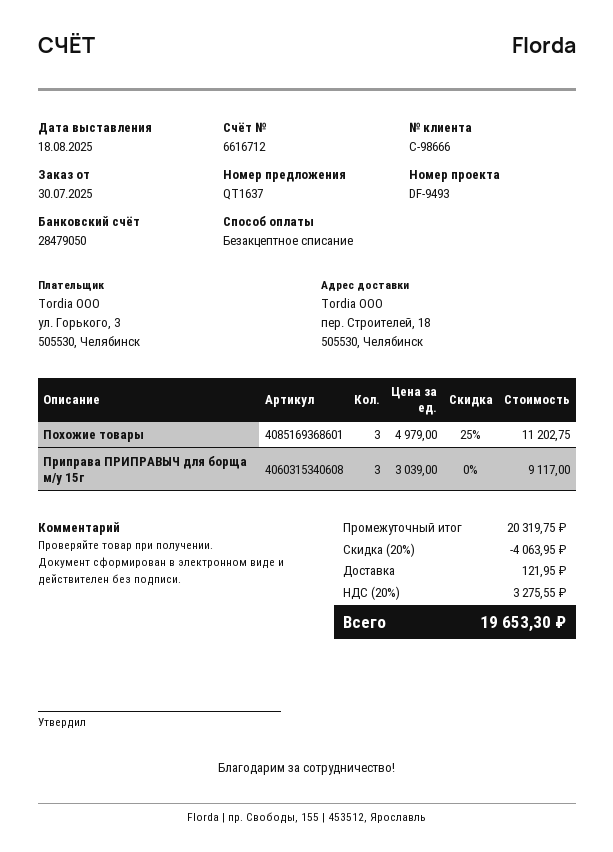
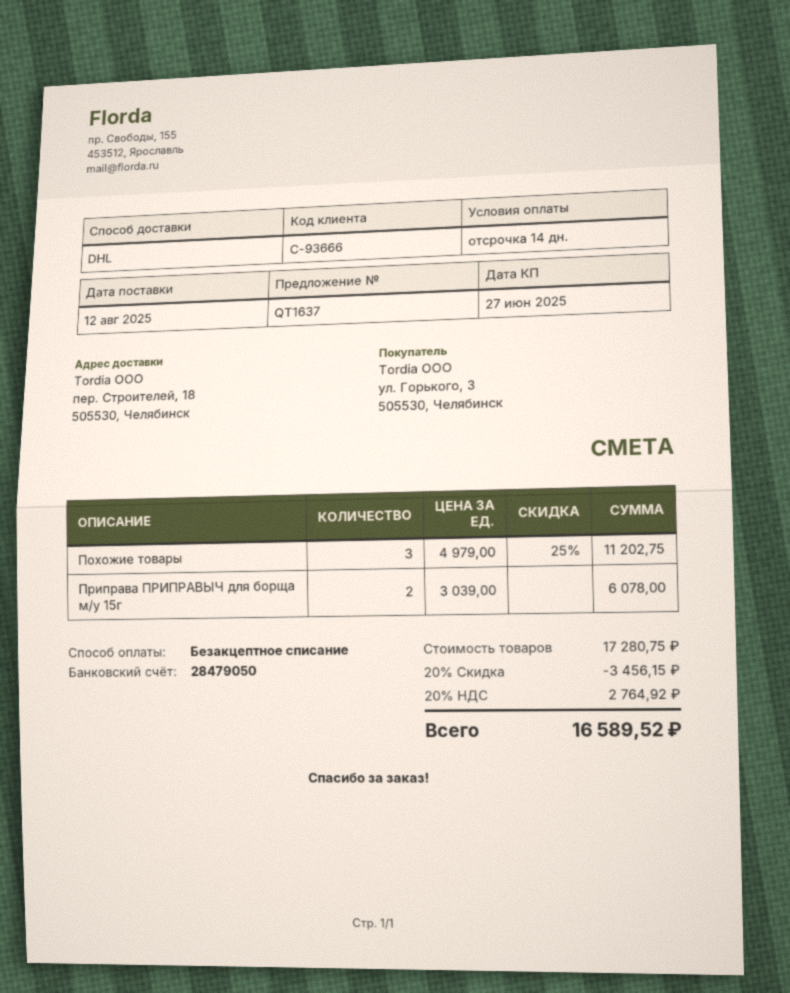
customer number: C-98666 -> C-93666
Приправа ПРИПРАВЫЧ для борща м/у 15г: 3 x 3039.00 = 9117.00 -> 2 x 3039.00 = 6078.00
subtotal: 20319.75 -> 17280.75
discount: 20% = 4063.95 -> 20% = 3456.15
shipping: 121.95 -> none
tax: 20% = 3275.55 -> 20% = 2764.92
total: 19653.30 -> 16589.52

